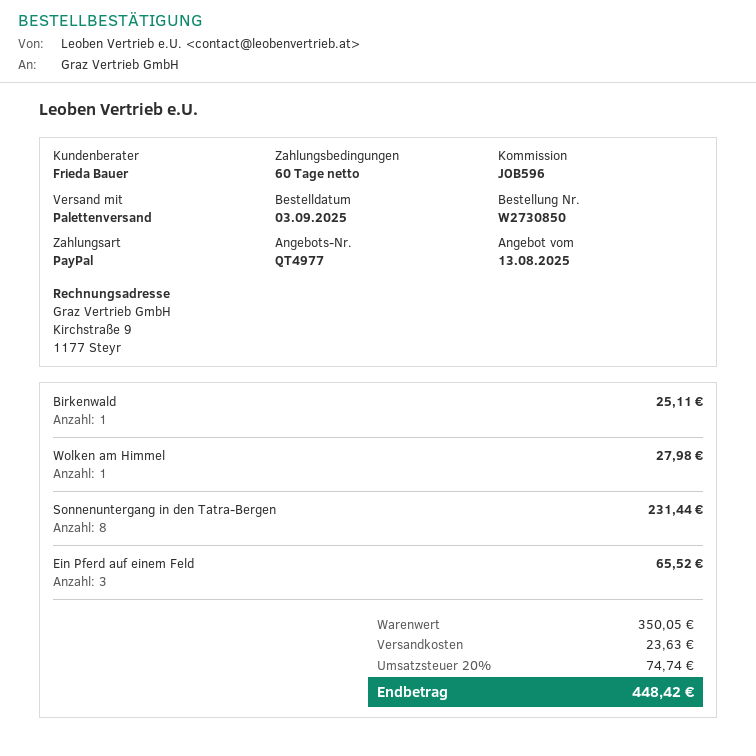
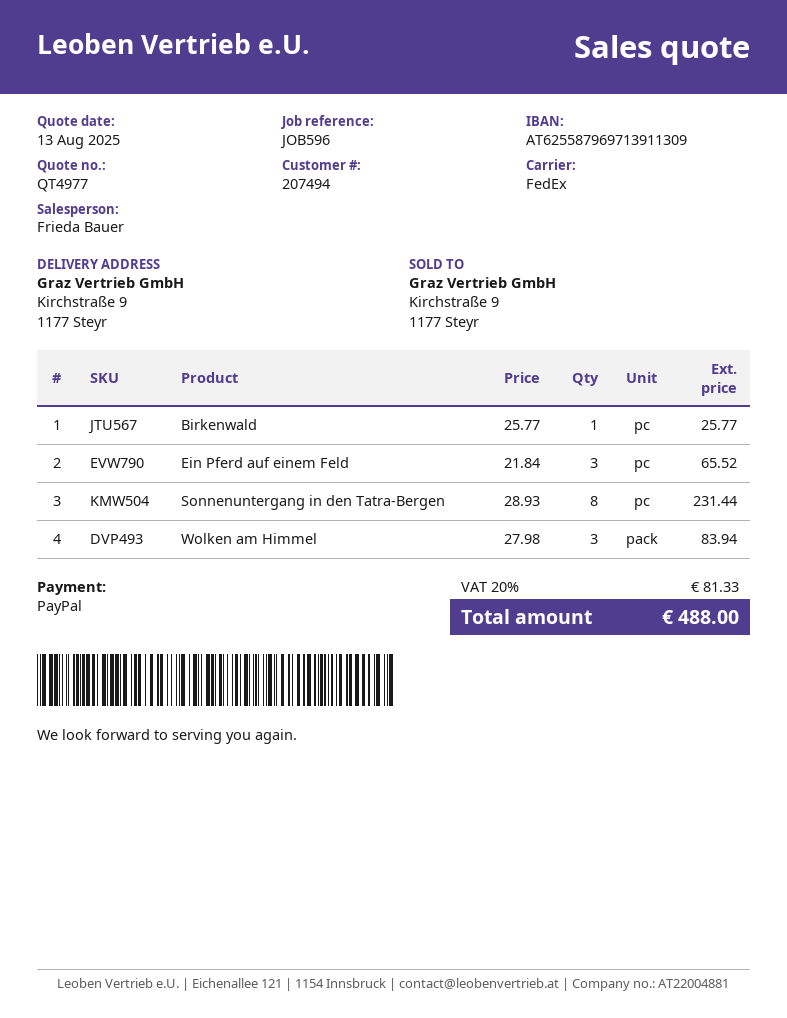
shipping method: pallet freight -> FedEx
Birkenwald: 1 for 25.11 -> 1 for 25.77
Wolken am Himmel: 1 for 27.98 -> 3 for 83.94
shipping: 23.63 -> none
tax: 20% = 74.74 -> 20% = 81.33
total: 448.42 -> 488.00

